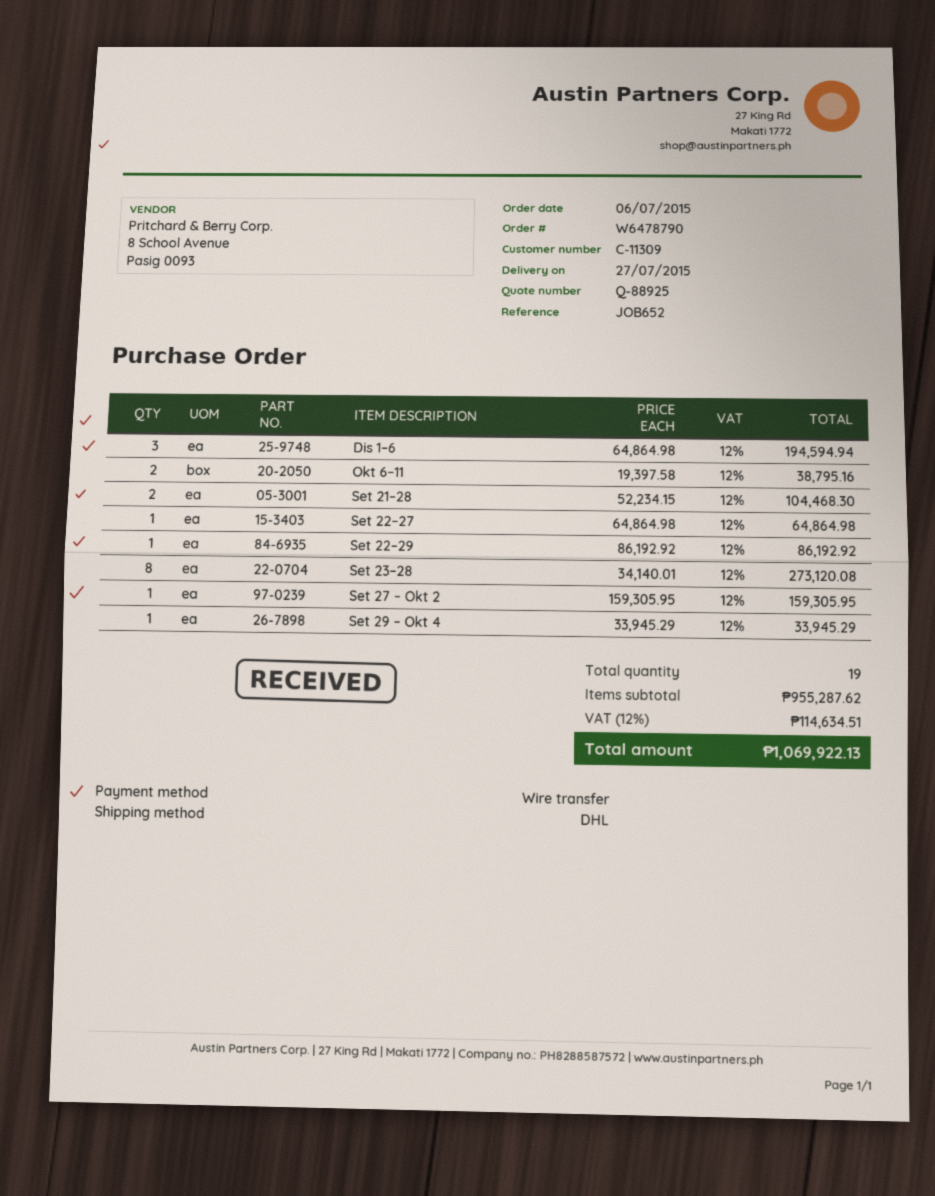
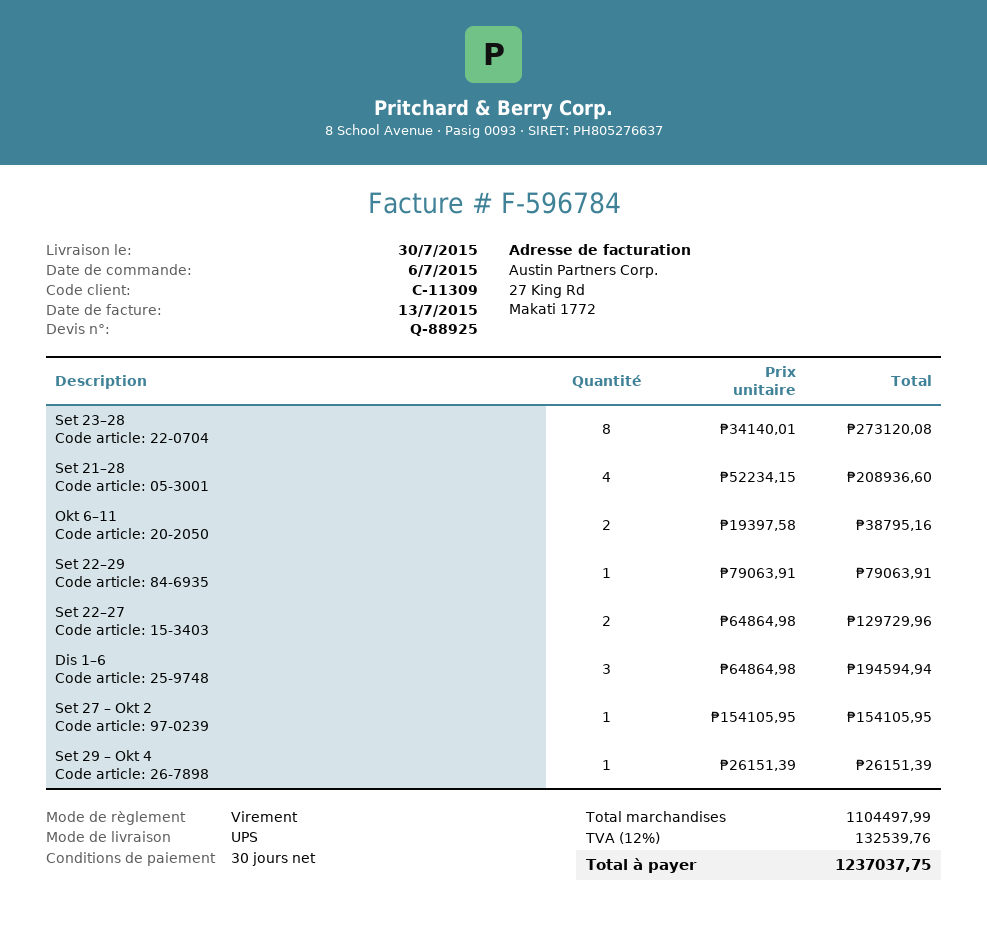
delivery date: 2015-07-27 -> 2015-07-30
shipping method: DHL -> UPS
Set 21–28: 2 x 52234.15 = 104468.30 -> 4 x 52234.15 = 208936.60
Set 22–27: 1 x 64864.98 = 64864.98 -> 2 x 64864.98 = 129729.96
Set 22–29: 1 x 86192.92 = 86192.92 -> 1 x 79063.91 = 79063.91
Set 27 – Okt 2: 1 x 159305.95 = 159305.95 -> 1 x 154105.95 = 154105.95
Set 29 – Okt 4: 1 x 33945.29 = 33945.29 -> 1 x 26151.39 = 26151.39
subtotal: 955287.62 -> 1104497.99
tax: 12% = 114634.51 -> 12% = 132539.76
total: 1069922.13 -> 1237037.75

